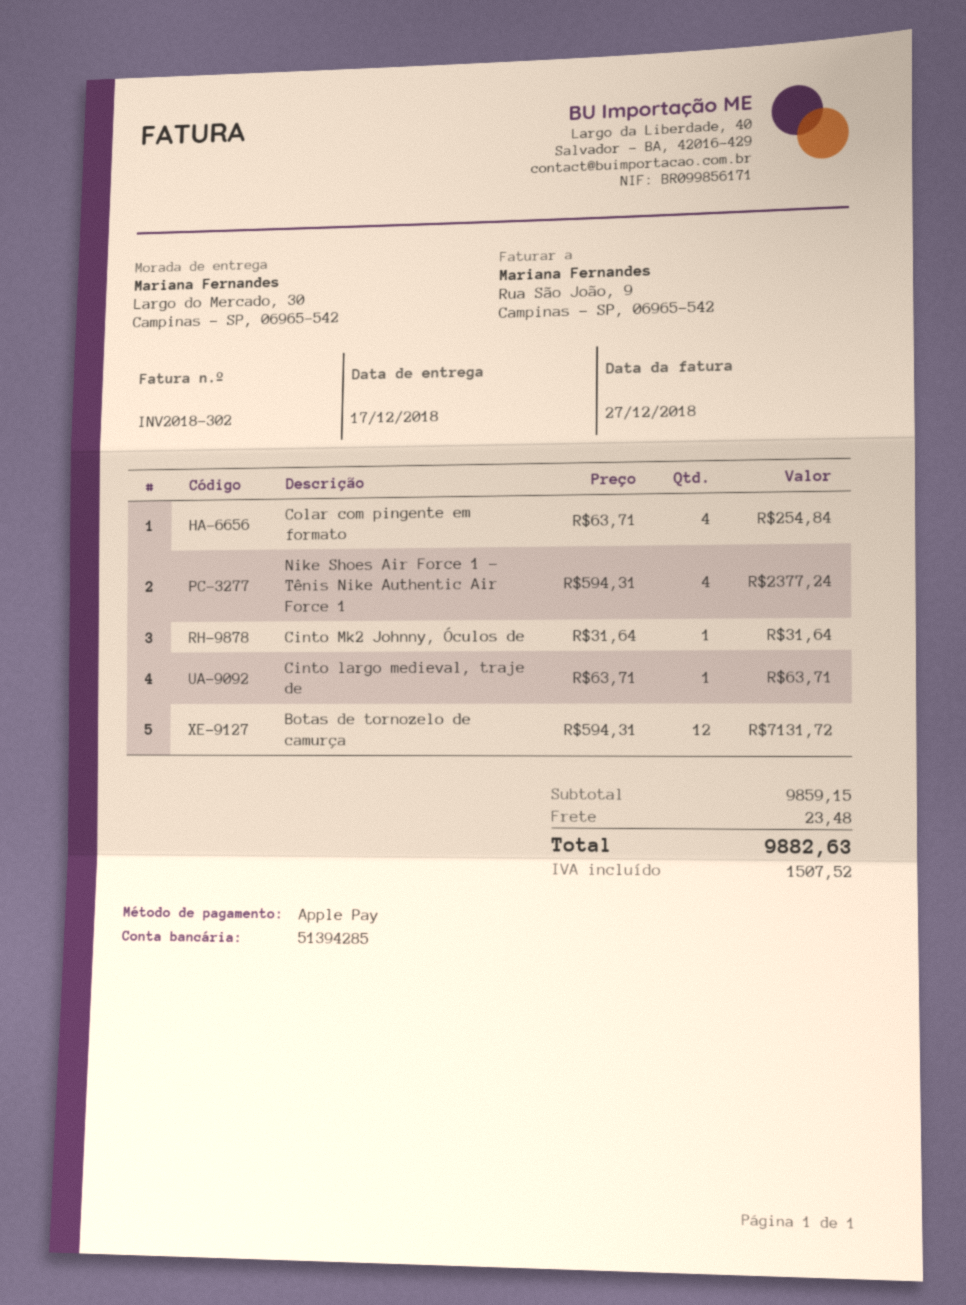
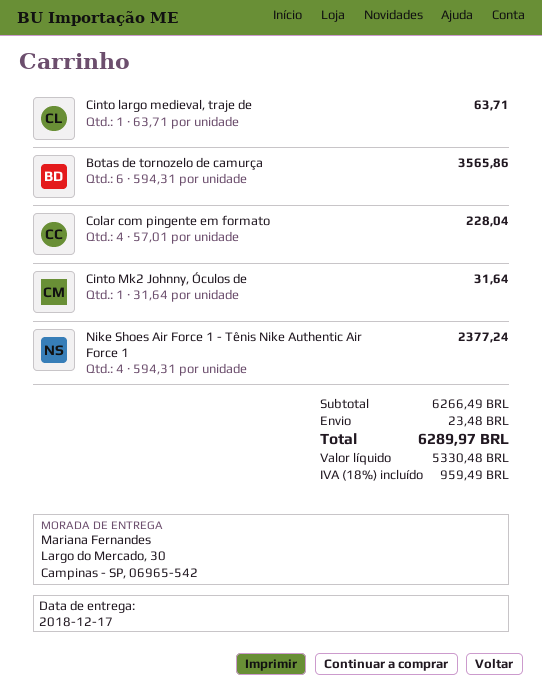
Colar com pingente em formato: 4 x 63.71 = 254.84 -> 4 x 57.01 = 228.04
Botas de tornozelo de camurça: 12 x 594.31 = 7131.72 -> 6 x 594.31 = 3565.86
subtotal: 9859.15 -> 6266.49
tax: 1507.52 -> 959.49
total: 9882.63 -> 6289.97

